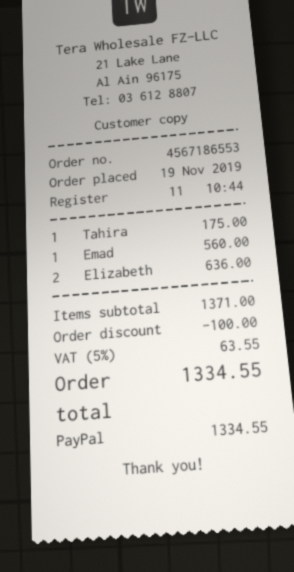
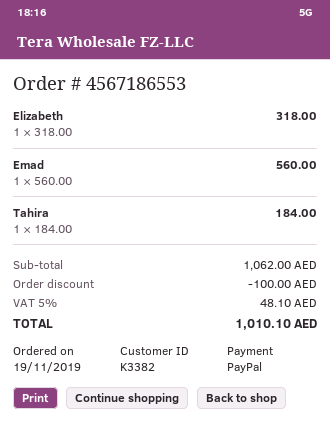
Tahira: 1 for 175.00 -> 1 for 184.00
Elizabeth: 2 for 636.00 -> 1 for 318.00
subtotal: 1371.00 -> 1062.00
tax: 5% = 63.55 -> 5% = 48.10
total: 1334.55 -> 1010.10

